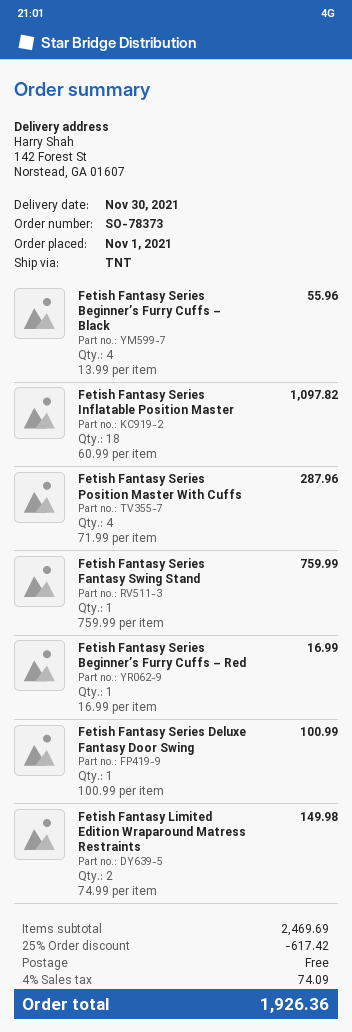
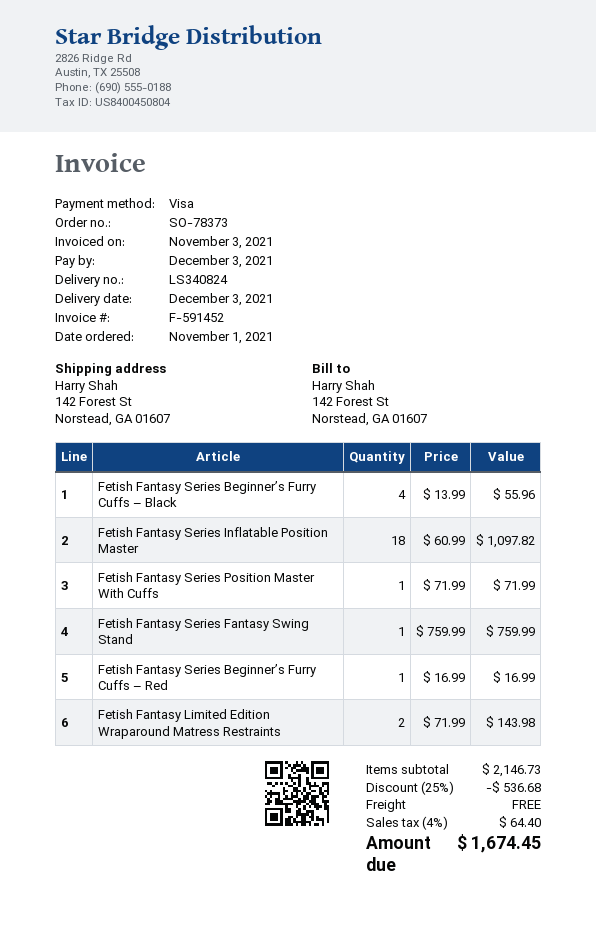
delivery date: 2021-11-30 -> 2021-12-03
Fetish Fantasy Series Position Master With Cuffs: 4 x 71.99 = 287.96 -> 1 x 71.99 = 71.99
Fetish Fantasy Series Deluxe Fantasy Door Swing: 1 x 100.99 = 100.99 -> none
Fetish Fantasy Limited Edition Wraparound Matress Restraints: 2 x 74.99 = 149.98 -> 2 x 71.99 = 143.98
subtotal: 2469.69 -> 2146.73
discount: 25% = 617.42 -> 25% = 536.68
tax: 4% = 74.09 -> 4% = 64.40
total: 1926.36 -> 1674.45

